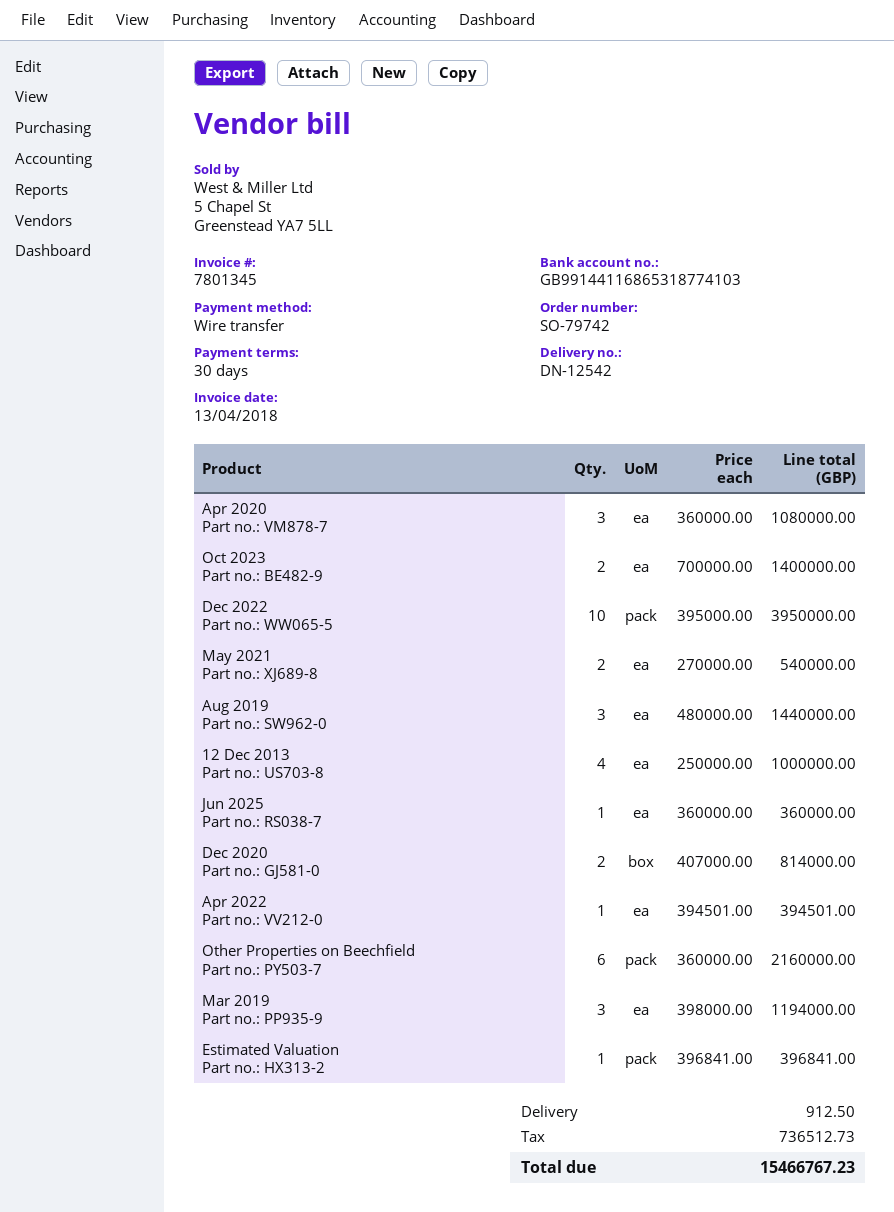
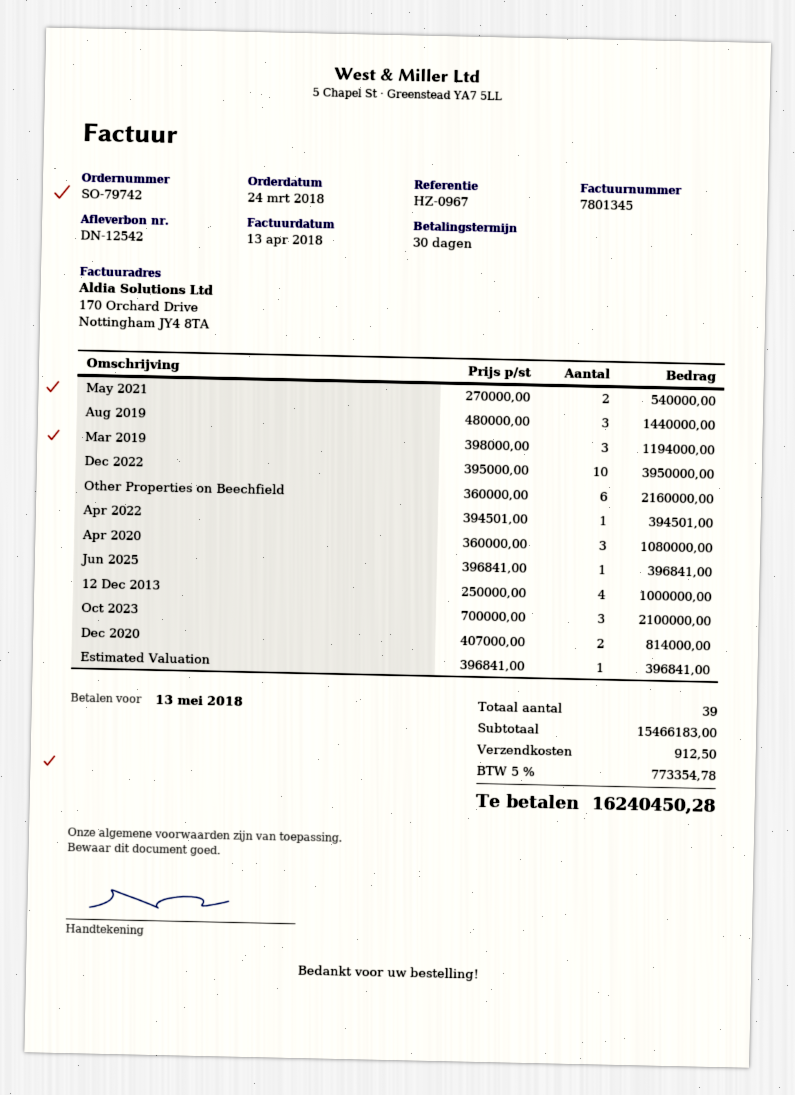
Oct 2023: 2 x 700000.00 = 1400000.00 -> 3 x 700000.00 = 2100000.00
Jun 2025: 1 x 360000.00 = 360000.00 -> 1 x 396841.00 = 396841.00
tax: 736512.73 -> 773354.78
total: 15466767.23 -> 16240450.28

